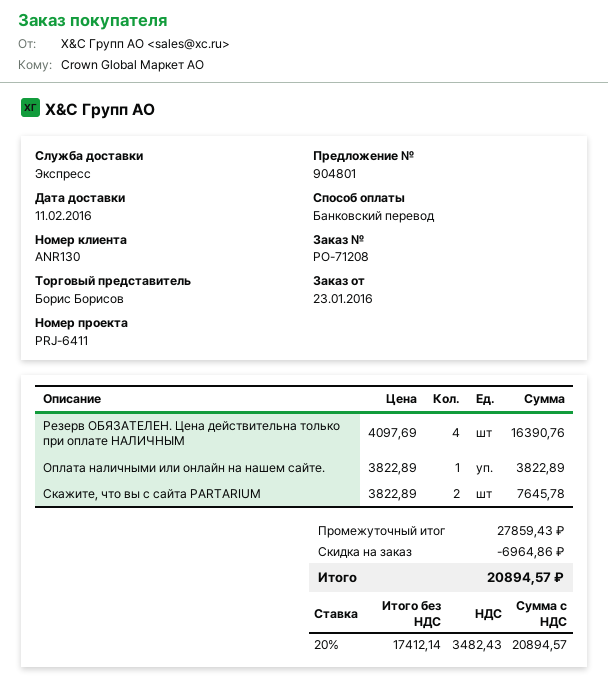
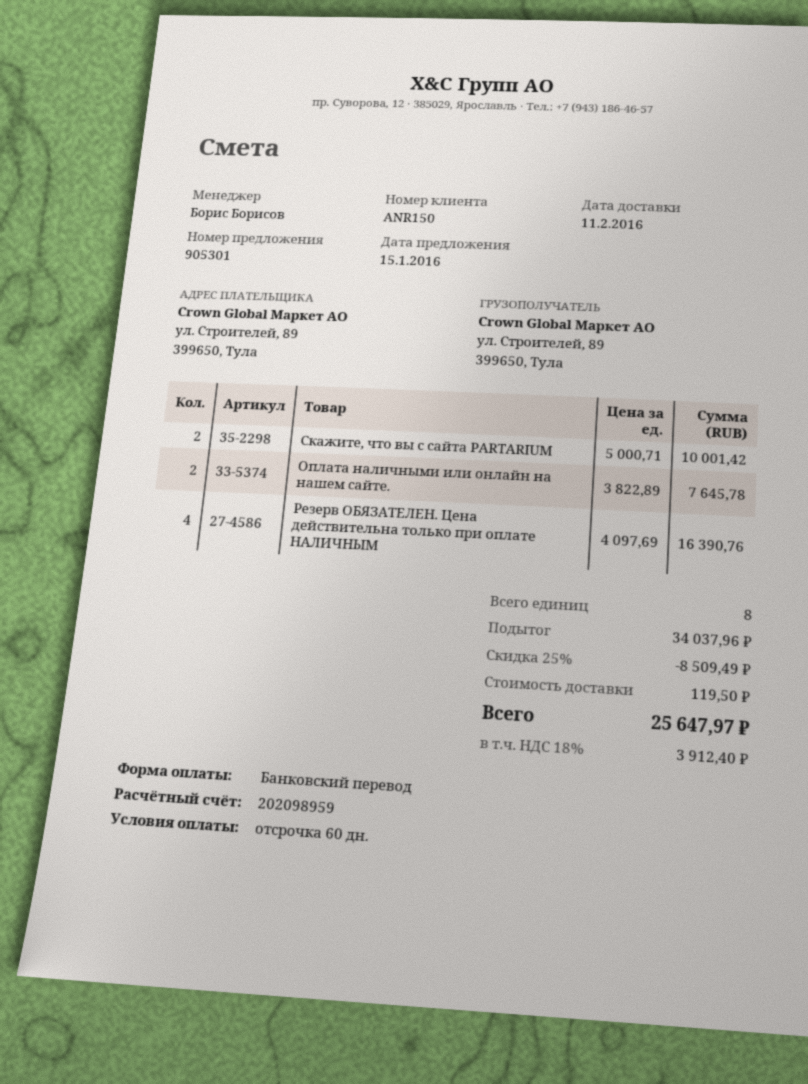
quote number: 904801 -> 905301
customer number: ANR130 -> ANR150
Оплата наличными или онлайн на нашем сайте.: 1 x 3822.89 = 3822.89 -> 2 x 3822.89 = 7645.78
Скажите, что вы с сайта PARTARIUM: 2 x 3822.89 = 7645.78 -> 2 x 5000.71 = 10001.42
subtotal: 27859.43 -> 34037.96
discount: 6964.86 -> 8509.49
shipping: none -> 119.50
tax: 20% = 3482.43 -> 18% = 3912.40
total: 20894.57 -> 25647.97

